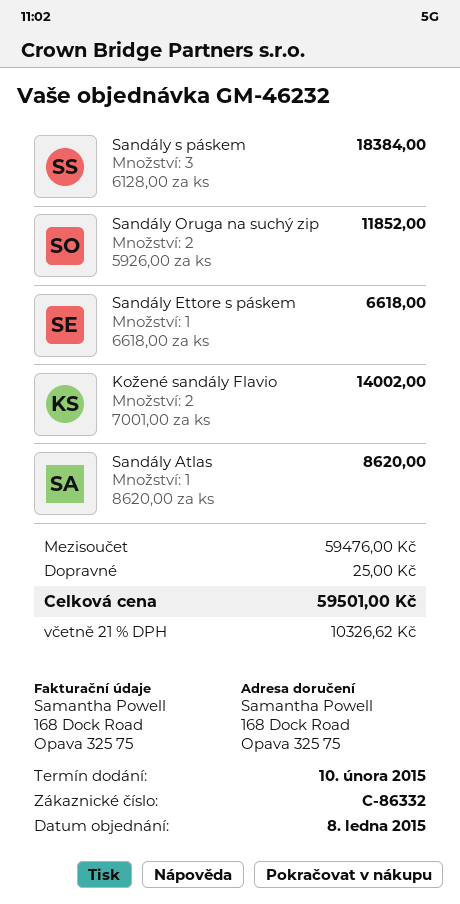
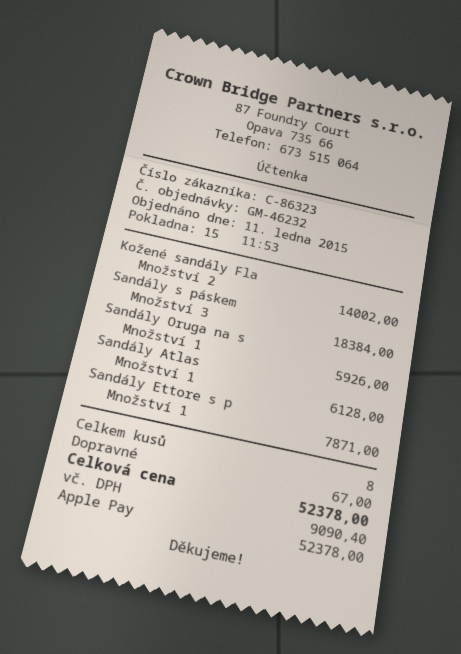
order date: 2015-01-08 -> 2015-01-11
customer number: C-86332 -> C-86323
Sandály Oruga na suchý zip: 2 for 11852.00 -> 1 for 5926.00
Sandály Ettore s páskem: 1 for 6618.00 -> 1 for 7871.00
Sandály Atlas: 1 for 8620.00 -> 1 for 6128.00
shipping: 25.00 -> 67.00
tax: 10326.62 -> 9090.40
total: 59501.00 -> 52378.00

